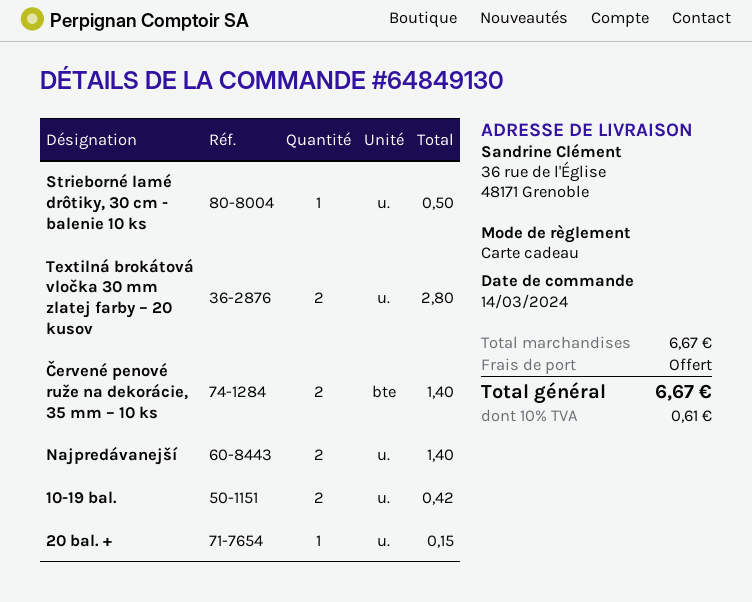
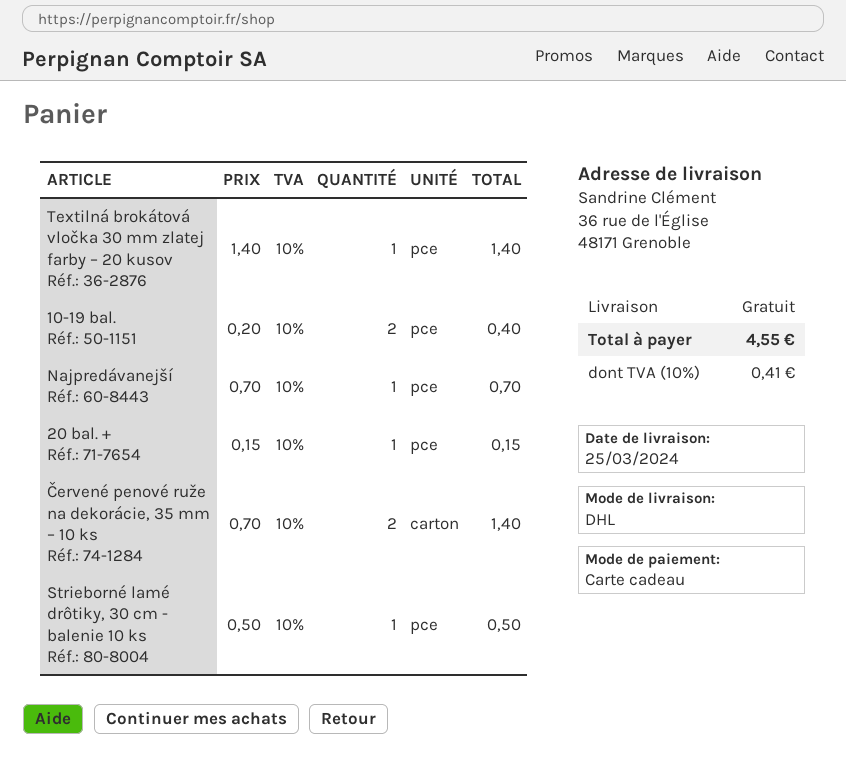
Textilná brokátová vločka 30 mm zlatej farby – 20 kusov: 2 for 2.80 -> 1 for 1.40
Najpredávanejší: 2 for 1.40 -> 1 for 0.70
10-19 bal.: 2 for 0.42 -> 2 for 0.40
tax: 10% = 0.61 -> 10% = 0.41
total: 6.67 -> 4.55

